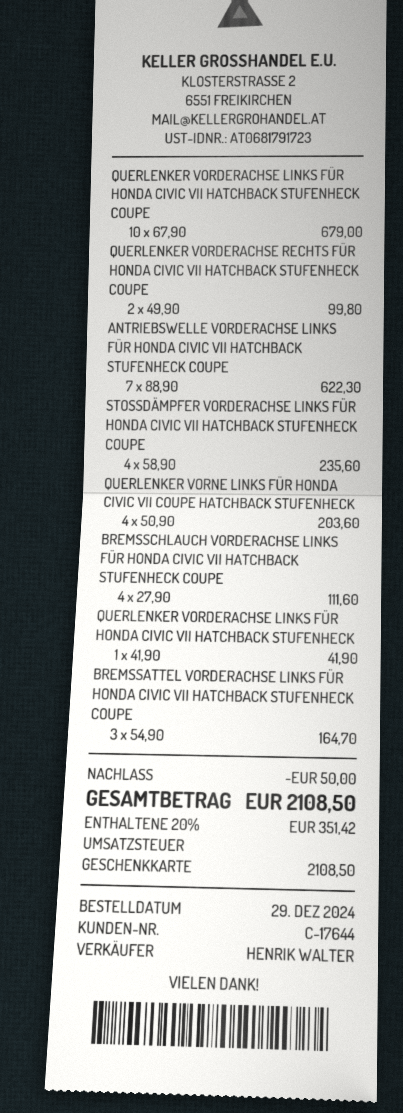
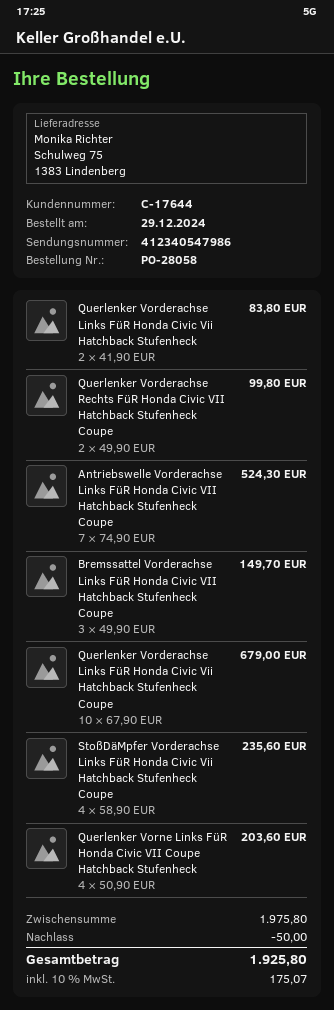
ANTRIEBSWELLE VORDERACHSE LINKS FÜR HONDA CIVIC VII HATCHBACK STUFENHECK COUPE: 7 x 88.90 = 622.30 -> 7 x 74.90 = 524.30
BREMSSCHLAUCH VORDERACHSE LINKS FÜR HONDA CIVIC VII HATCHBACK STUFENHECK COUPE: 4 x 27.90 = 111.60 -> none
QUERLENKER VORDERACHSE LINKS FÜR HONDA CIVIC VII HATCHBACK STUFENHECK: 1 x 41.90 = 41.90 -> 2 x 41.90 = 83.80
BREMSSATTEL VORDERACHSE LINKS FÜR HONDA CIVIC VII HATCHBACK STUFENHECK COUPE: 3 x 54.90 = 164.70 -> 3 x 49.90 = 149.70
tax: 20% = 351.42 -> 10% = 175.07
total: 2108.50 -> 1925.80

